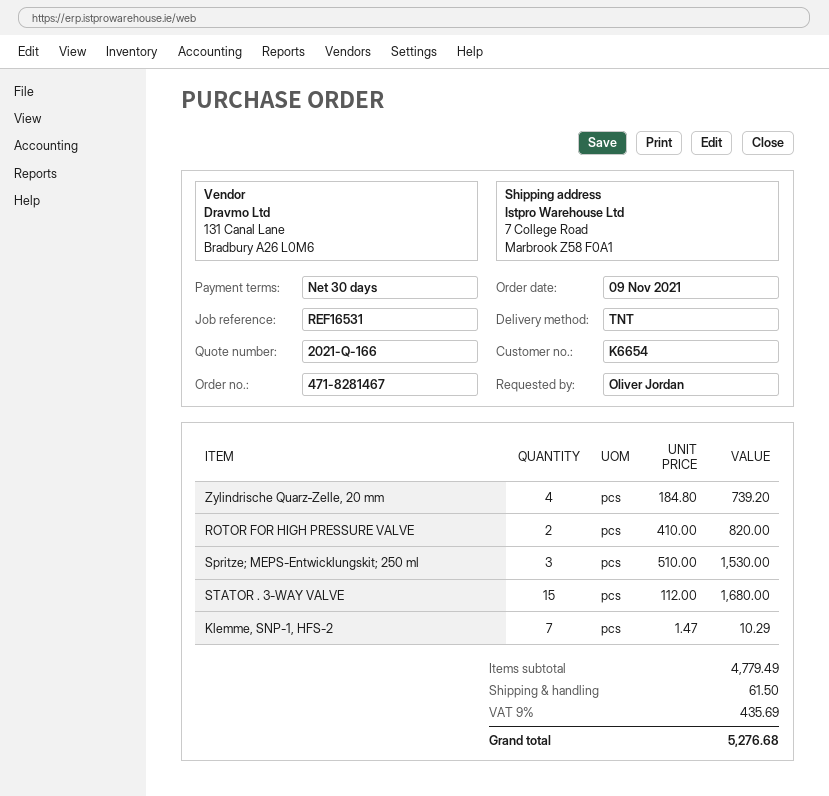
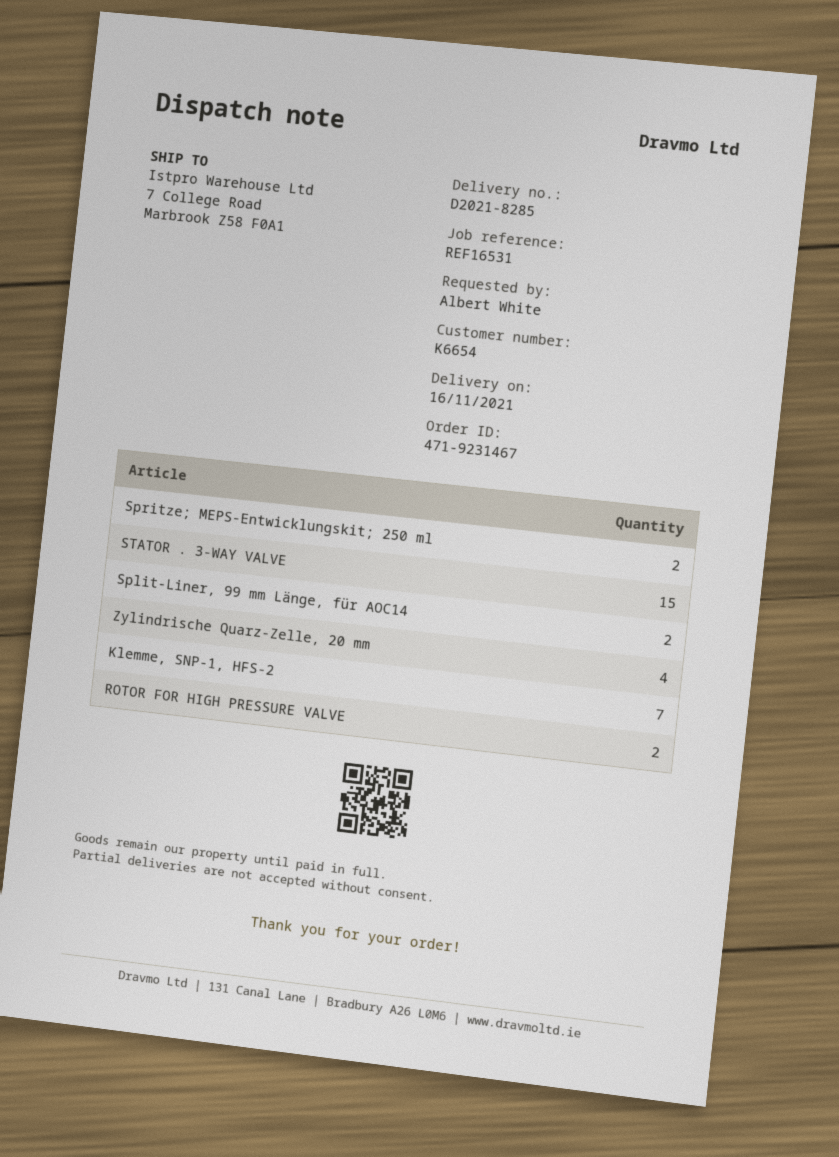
order number: 471-8281467 -> 471-9231467
ordered by: Oliver Jordan -> Albert White
Spritze; MEPS-Entwicklungskit; 250 ml: 3 -> 2
Split‑Liner, 99 mm Länge, für AOC14: none -> 2

